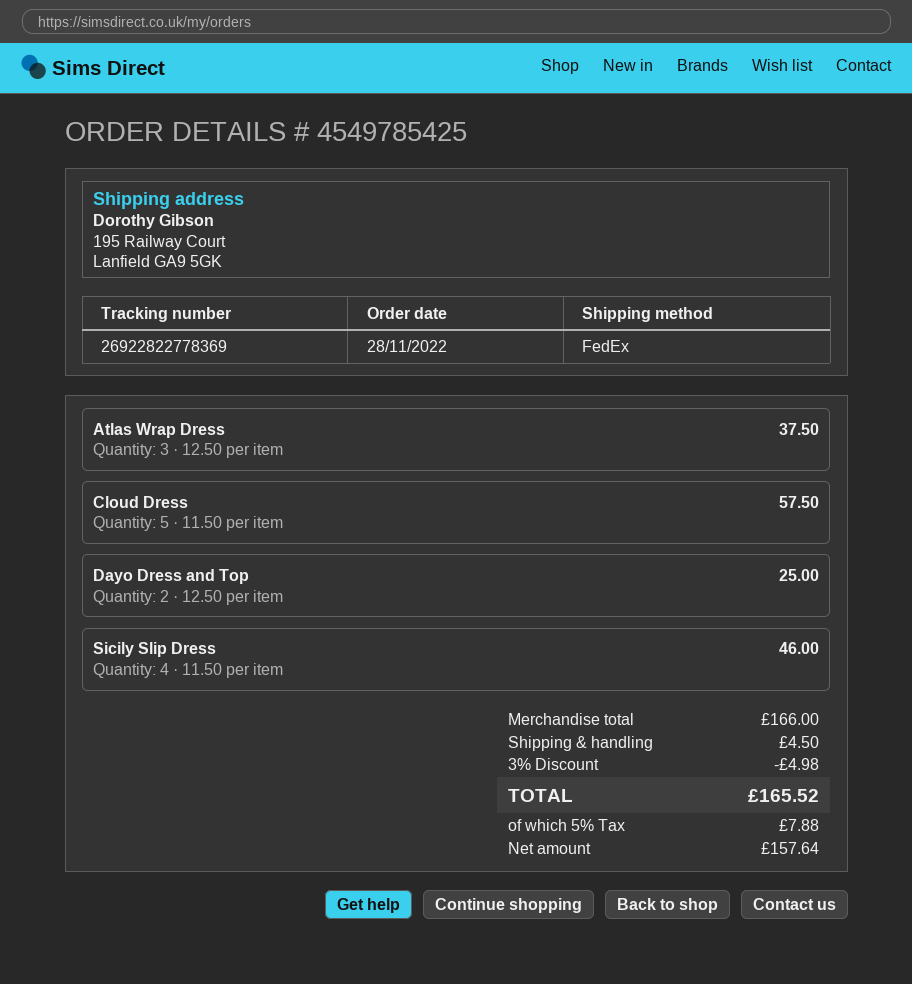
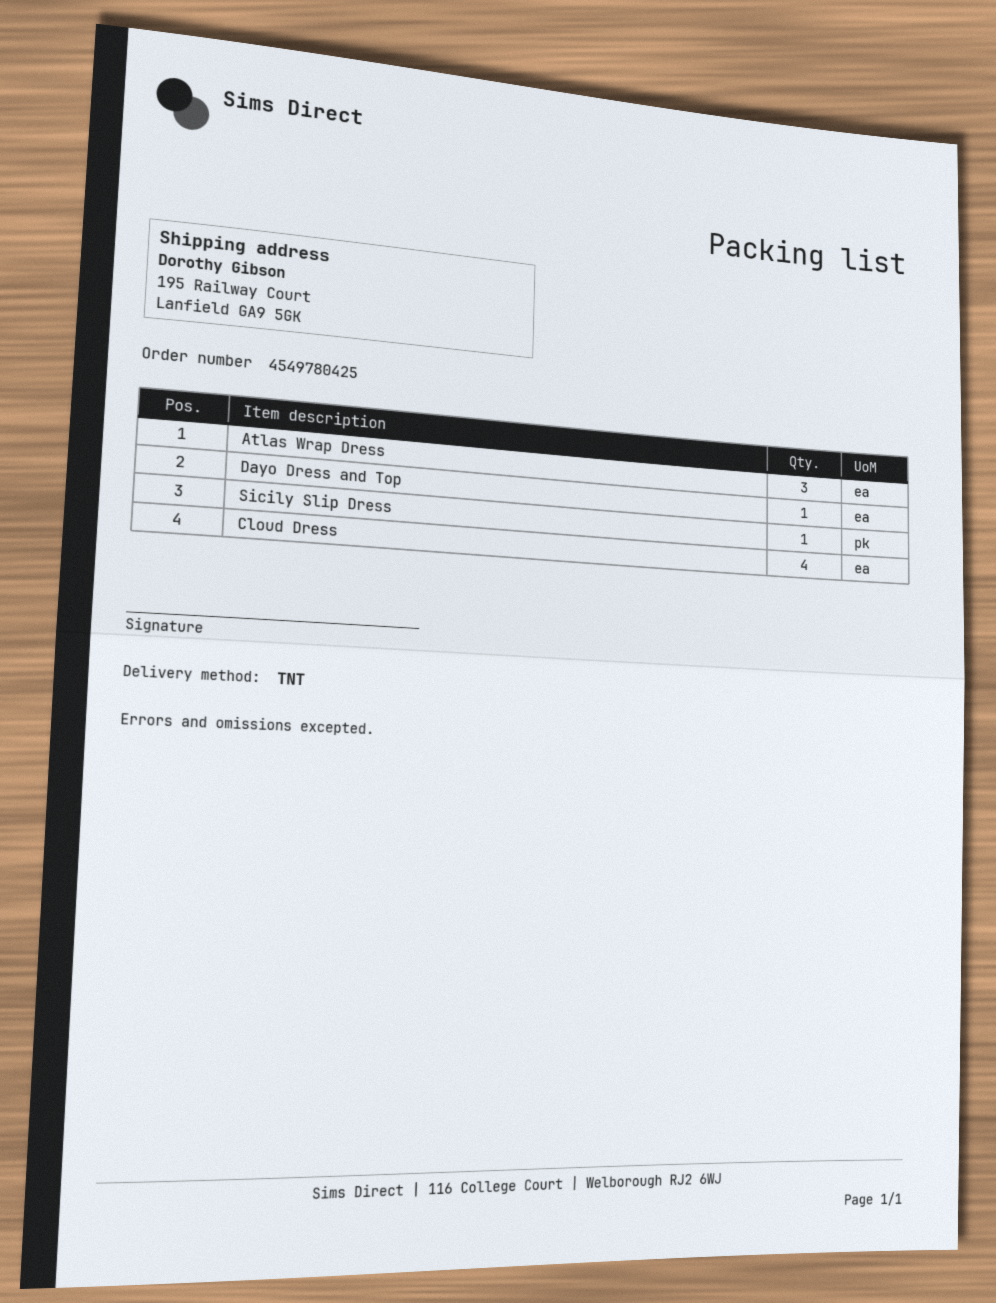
order number: 4549785425 -> 4549780425
shipping method: FedEx -> TNT
Cloud Dress: 5 -> 4
Dayo Dress and Top: 2 -> 1
Sicily Slip Dress: 4 -> 1

